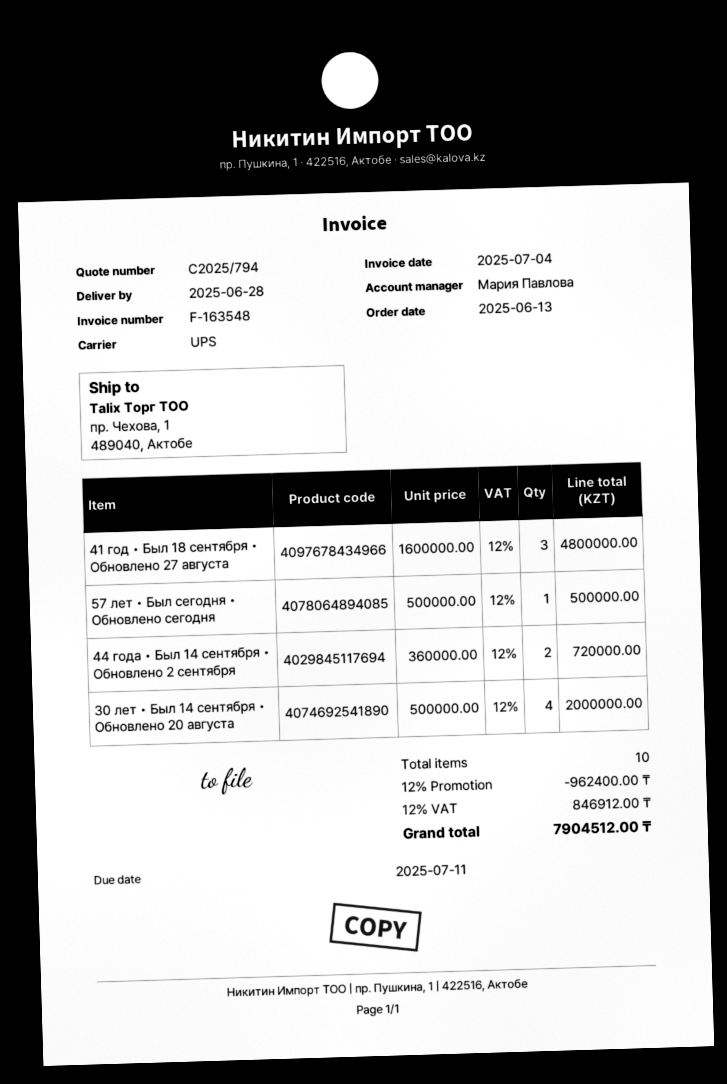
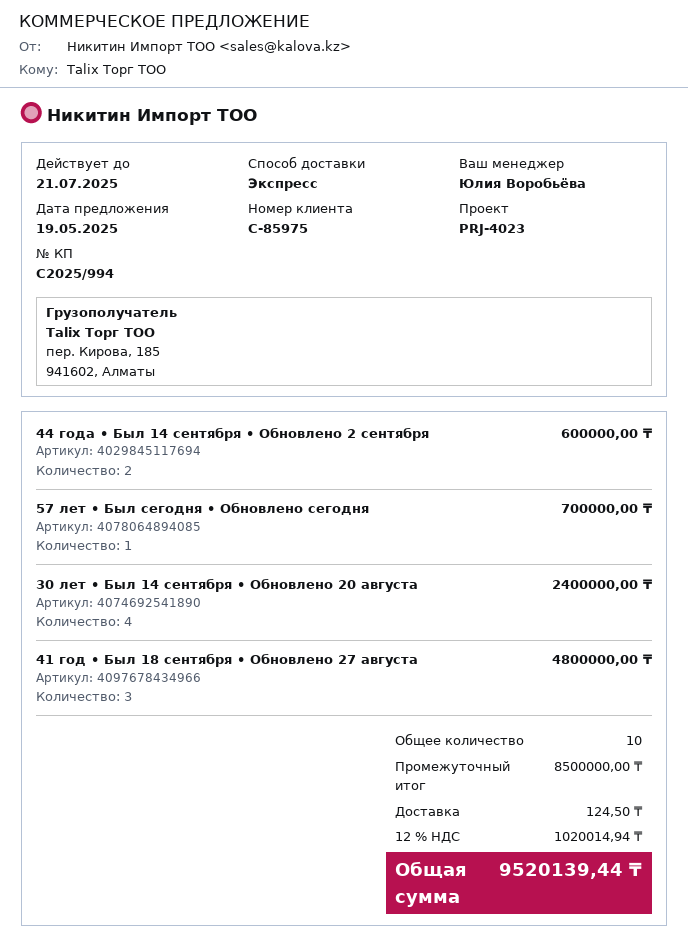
quote number: C2025/794 -> C2025/994
sales rep: Мария Павлова -> Юлия Воробьёва
shipping method: UPS -> express
ship to: пр. Чехова, 1, 489040, Актобе -> пер. Кирова, 185, 941602, Алматы
57 лет • Был сегодня • Обновлено сегодня: 1 for 500000.00 -> 1 for 700000.00
44 года • Был 14 сентября • Обновлено 2 сентября: 2 for 720000.00 -> 2 for 600000.00
30 лет • Был 14 сентября • Обновлено 20 августа: 4 for 2000000.00 -> 4 for 2400000.00
discount: 12% = 962400.00 -> none
shipping: none -> 124.50
tax: 12% = 846912.00 -> 12% = 1020014.94
total: 7904512.00 -> 9520139.44

